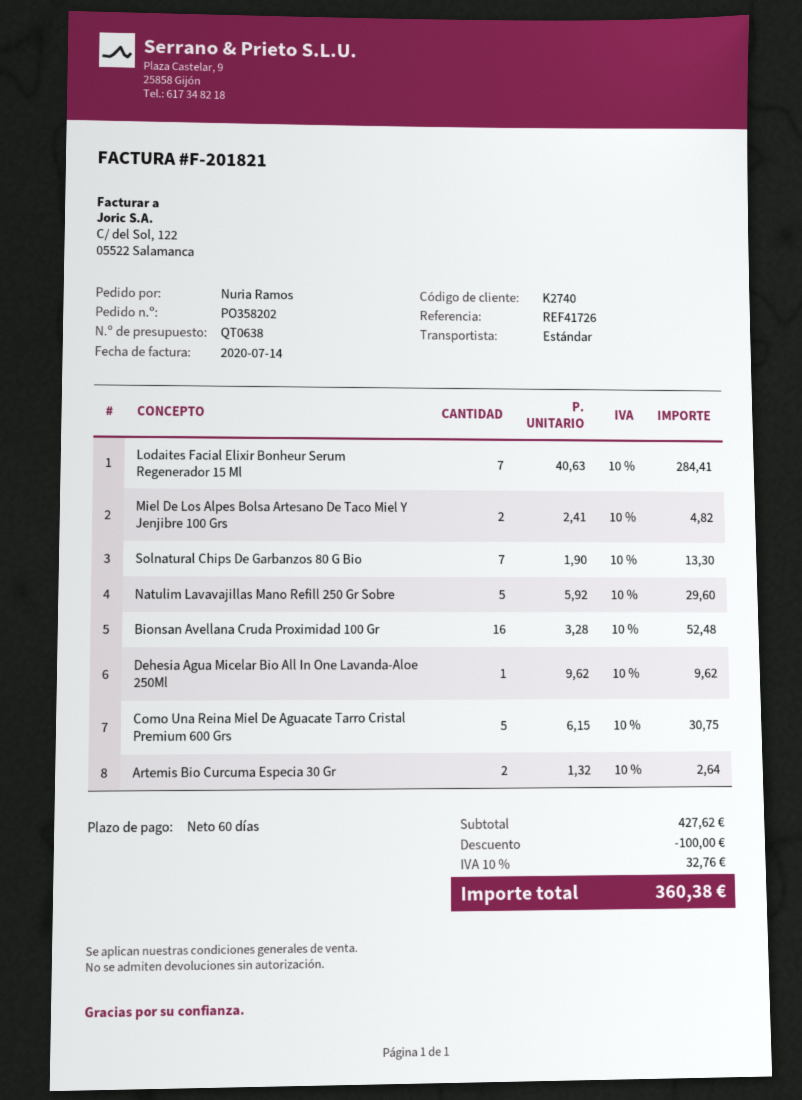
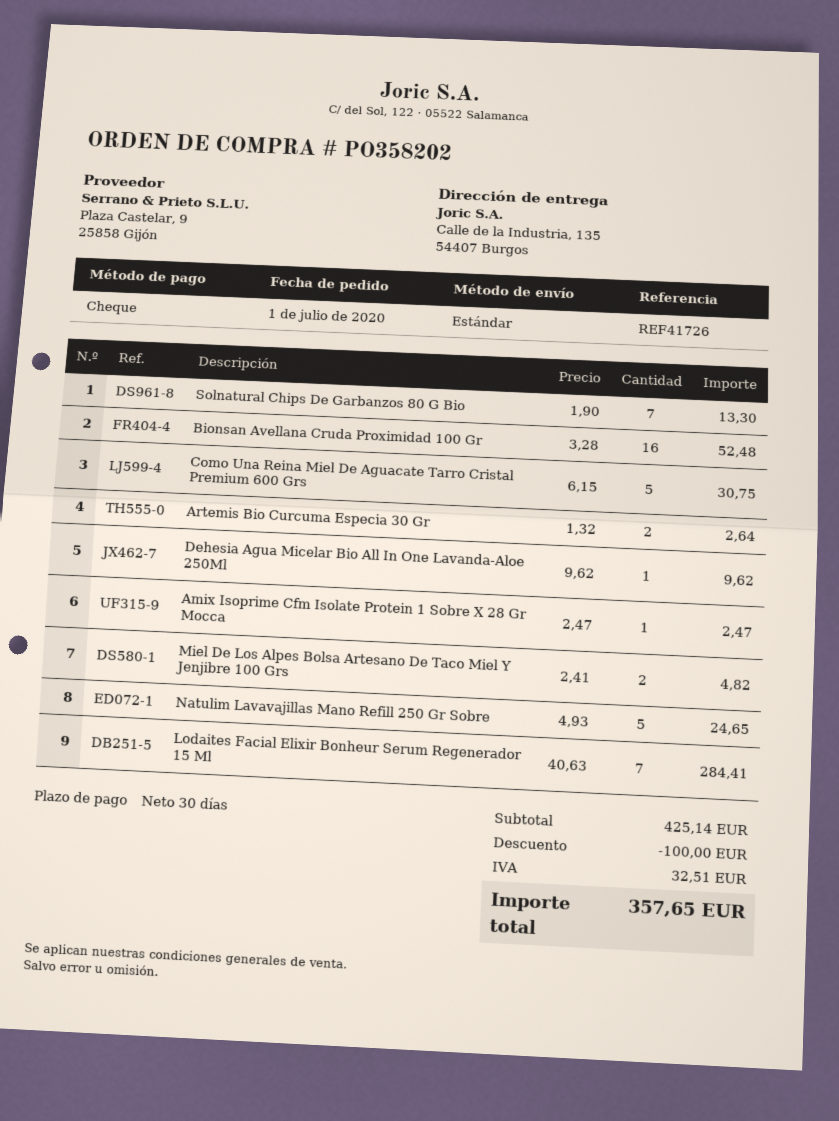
payment terms: 60 days -> 30 days
Natulim Lavavajillas Mano Refill 250 Gr Sobre: 5 x 5.92 = 29.60 -> 5 x 4.93 = 24.65
Amix Isoprime Cfm Isolate Protein 1 Sobre X 28 Gr Mocca: none -> 1 x 2.47 = 2.47
subtotal: 427.62 -> 425.14
tax: 32.76 -> 32.51
total: 360.38 -> 357.65

